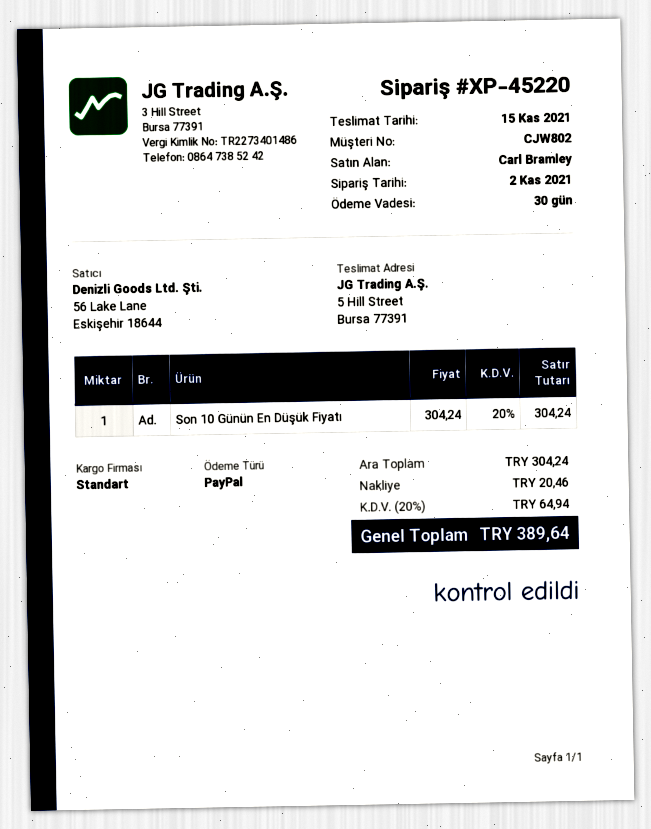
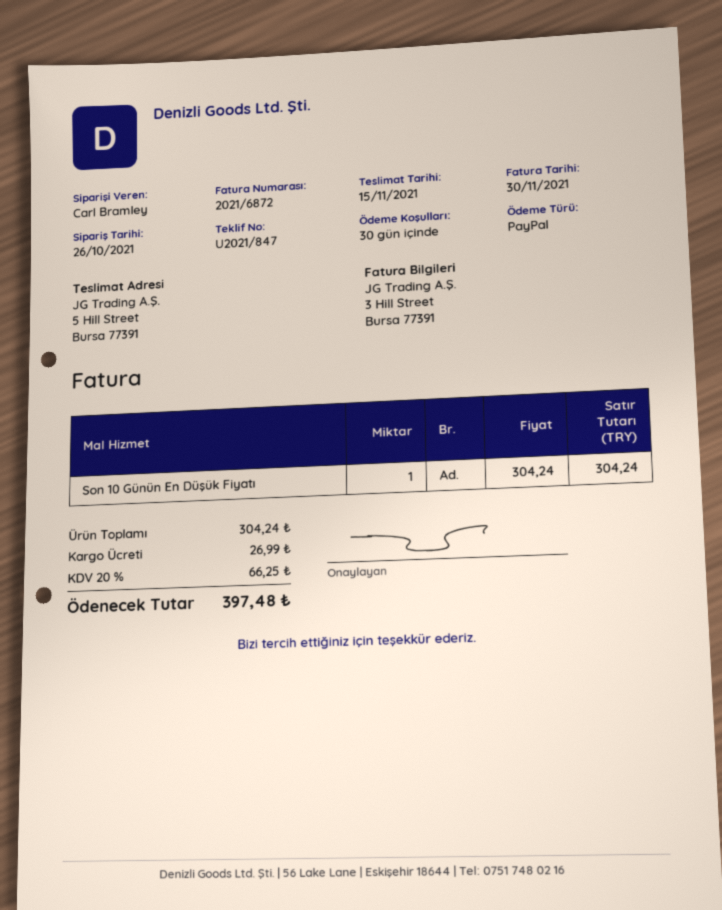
order date: 2021-11-02 -> 2021-10-26
shipping: 20.46 -> 26.99
tax: 20% = 64.94 -> 20% = 66.25
total: 389.64 -> 397.48

